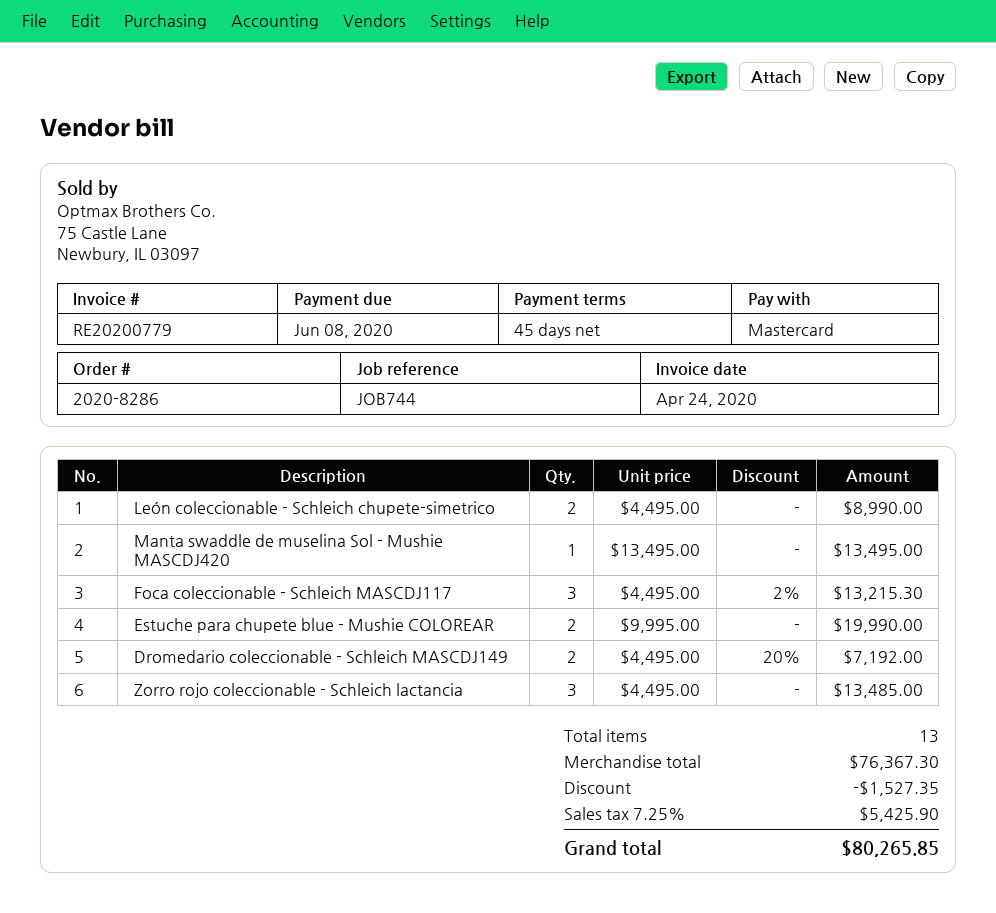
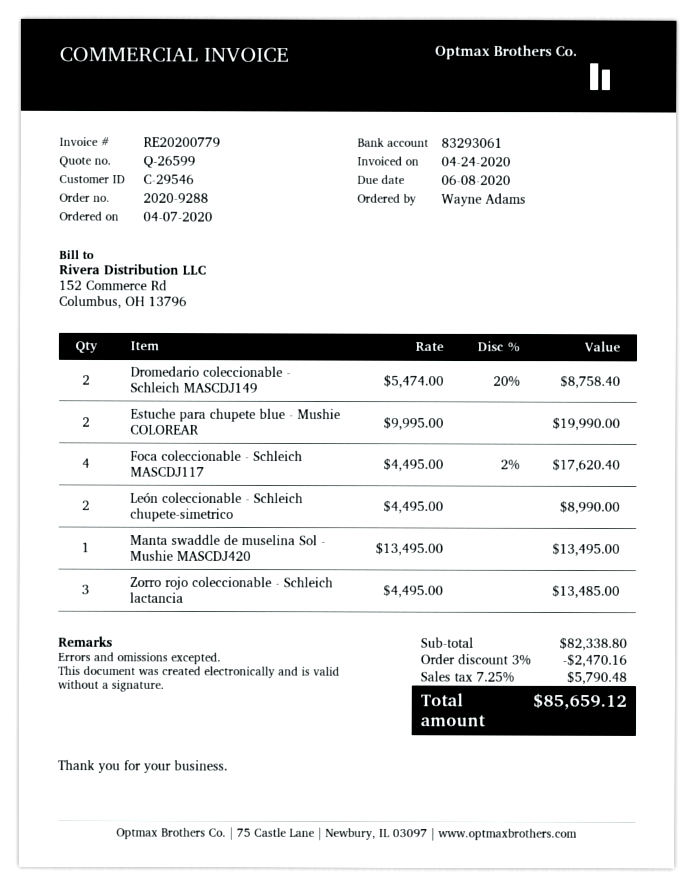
order number: 2020-8286 -> 2020-9288
Foca coleccionable - Schleich MASCDJ117: 3 x 4495.00 - 2% = 13215.30 -> 4 x 4495.00 - 2% = 17620.40
Dromedario coleccionable - Schleich MASCDJ149: 2 x 4495.00 - 20% = 7192.00 -> 2 x 5474.00 - 20% = 8758.40
subtotal: 76367.30 -> 82338.80
discount: 1527.35 -> 2470.16
tax: 7.25% = 5425.90 -> 7.25% = 5790.48
total: 80265.85 -> 85659.12

